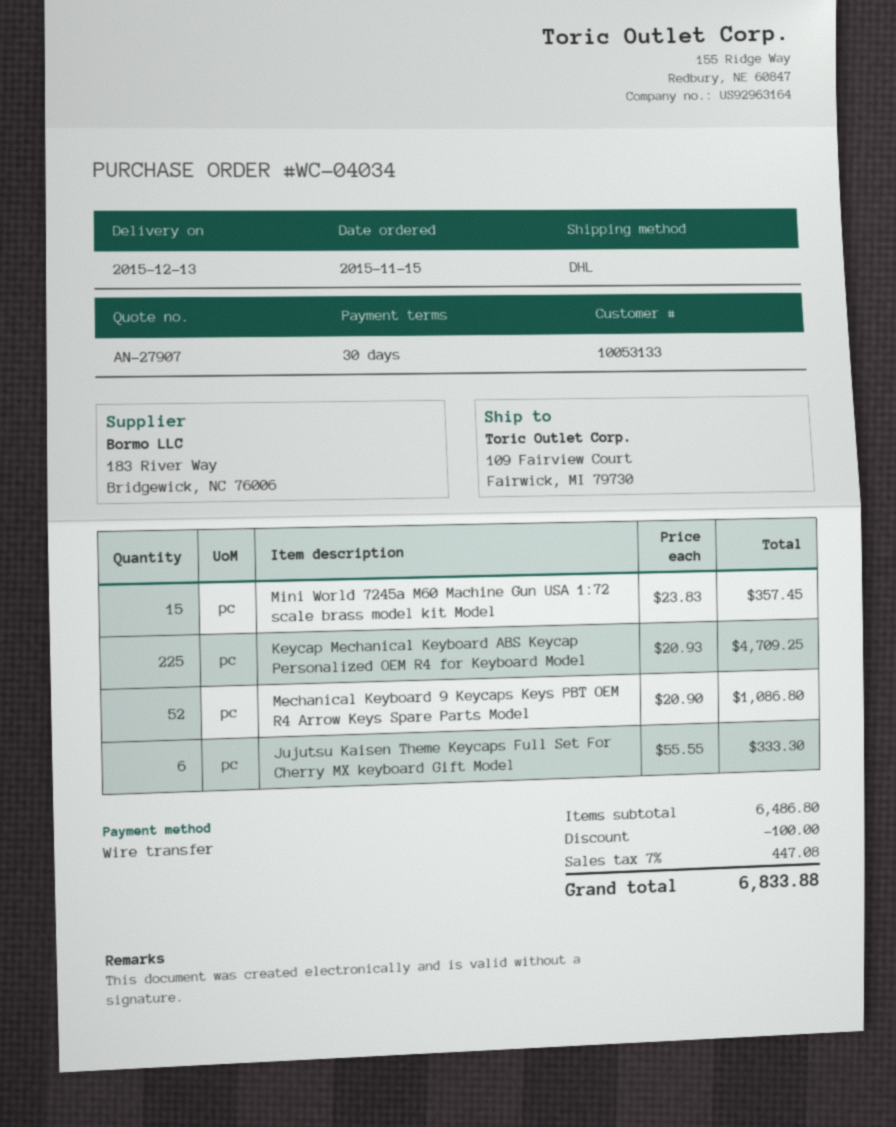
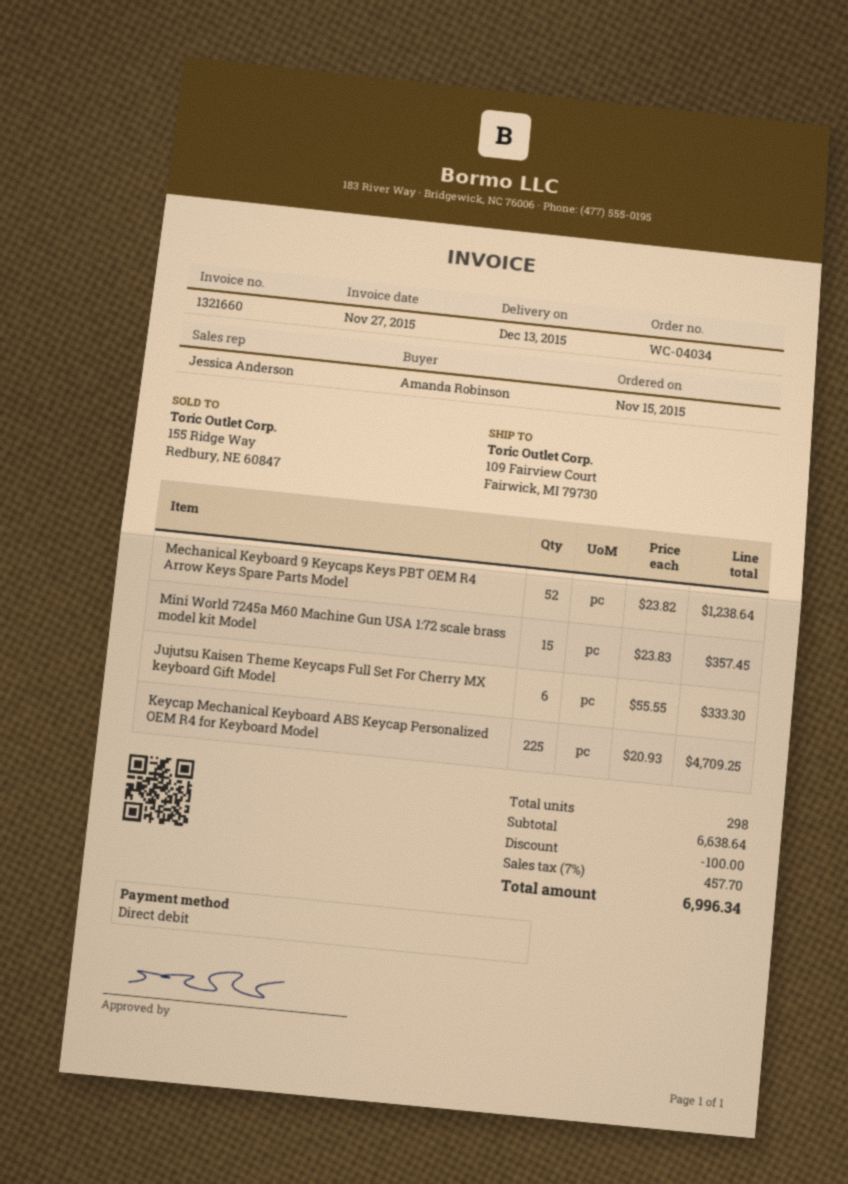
payment method: bank transfer -> direct debit
Mechanical Keyboard 9 Keycaps Keys PBT OEM R4 Arrow Keys Spare Parts Model: 52 x 20.90 = 1086.80 -> 52 x 23.82 = 1238.64
subtotal: 6486.80 -> 6638.64
tax: 7% = 447.08 -> 7% = 457.70
total: 6833.88 -> 6996.34

